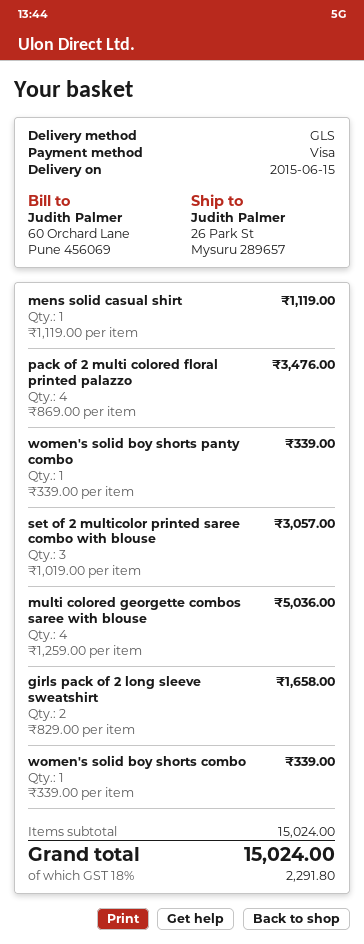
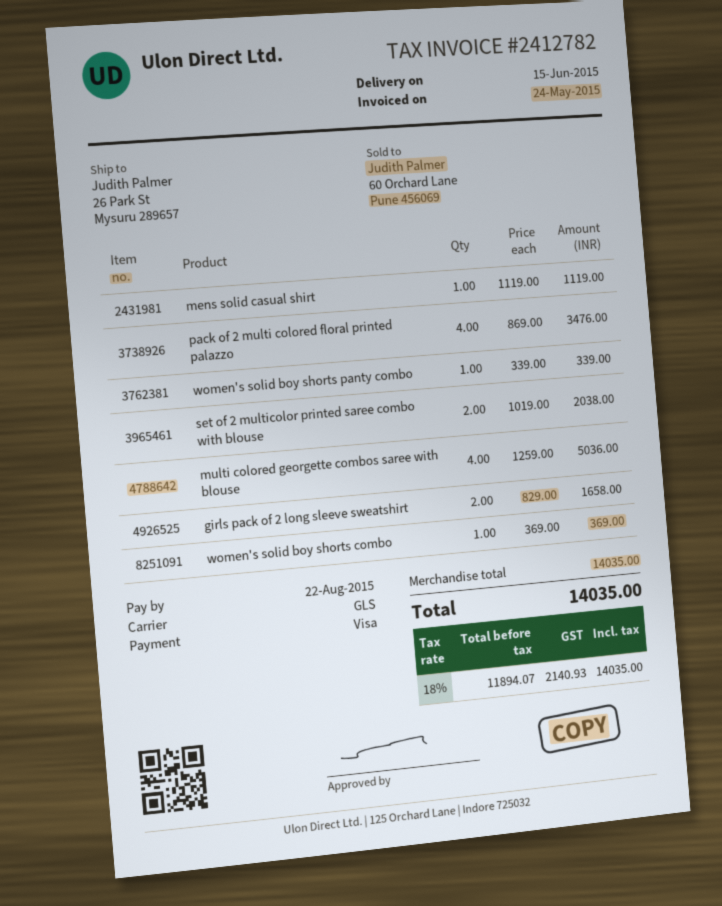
set of 2 multicolor printed saree combo with blouse: 3 x 1019.00 = 3057.00 -> 2 x 1019.00 = 2038.00
women's solid boy shorts combo: 1 x 339.00 = 339.00 -> 1 x 369.00 = 369.00
subtotal: 15024.00 -> 14035.00
tax: 18% = 2291.80 -> 18% = 2140.93
total: 15024.00 -> 14035.00

